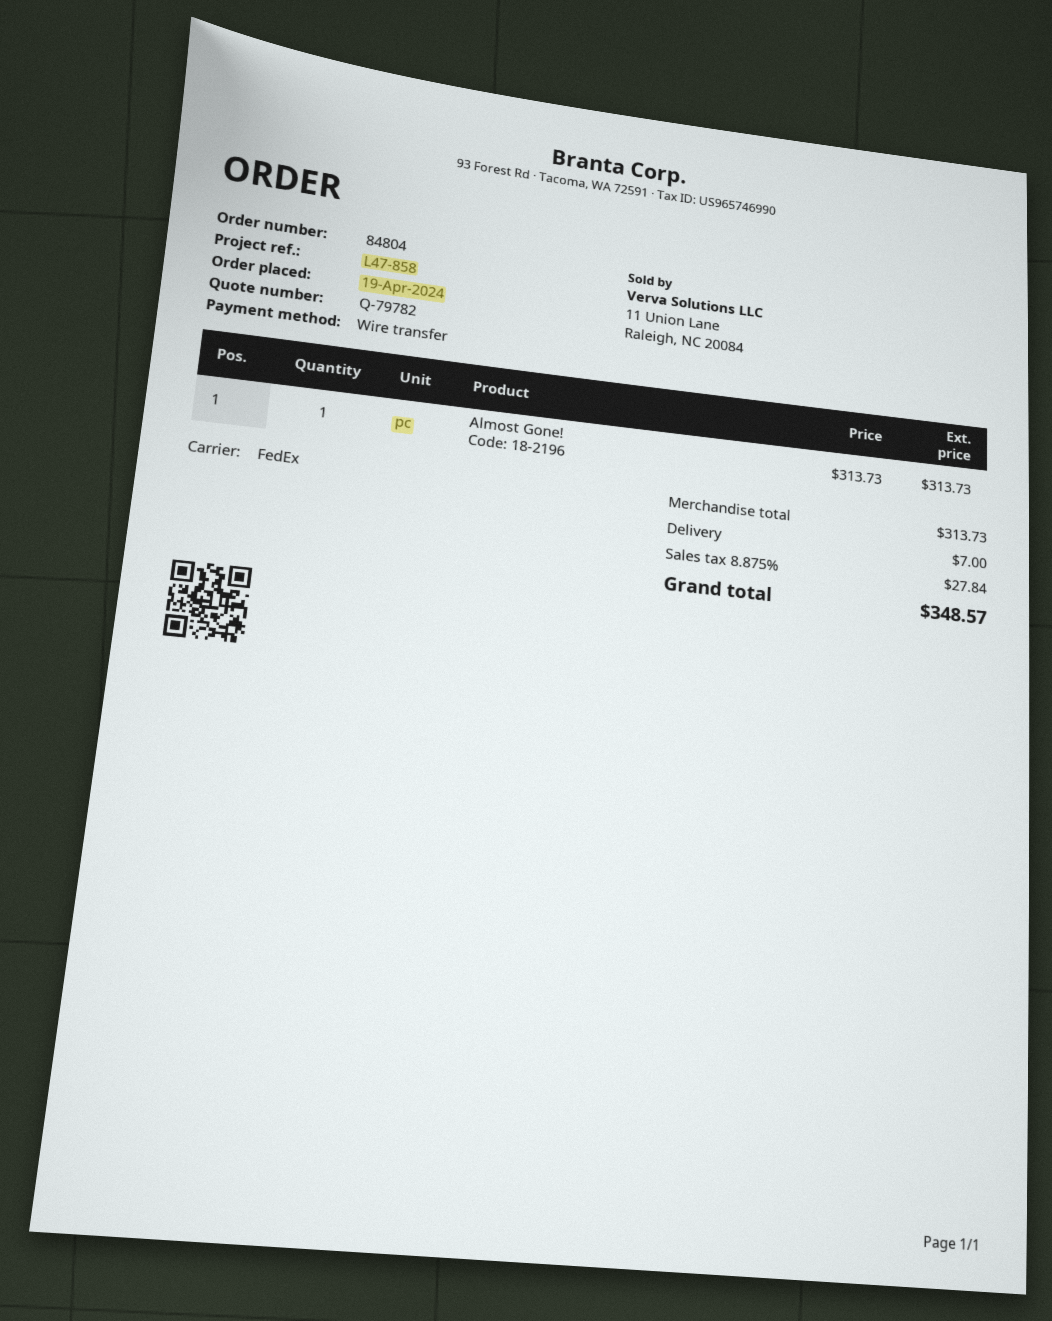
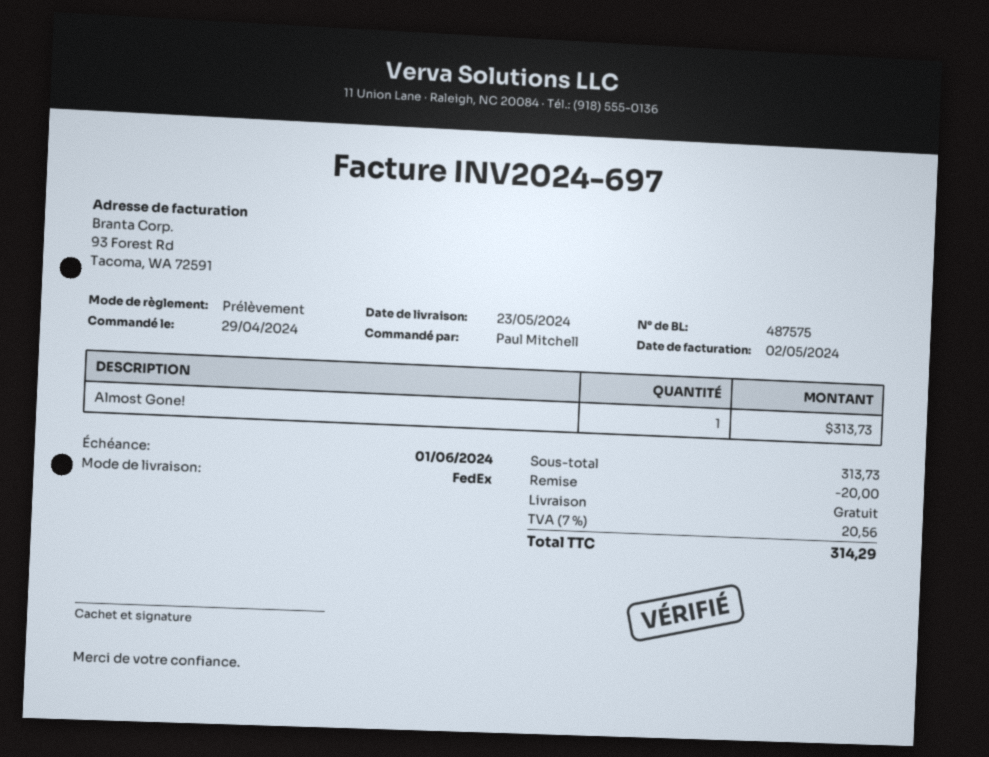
order date: 2024-04-19 -> 2024-04-29
payment method: bank transfer -> direct debit
discount: none -> 20.00
shipping: 7.00 -> 0.00
tax: 8.875% = 27.84 -> 7% = 20.56
total: 348.57 -> 314.29

